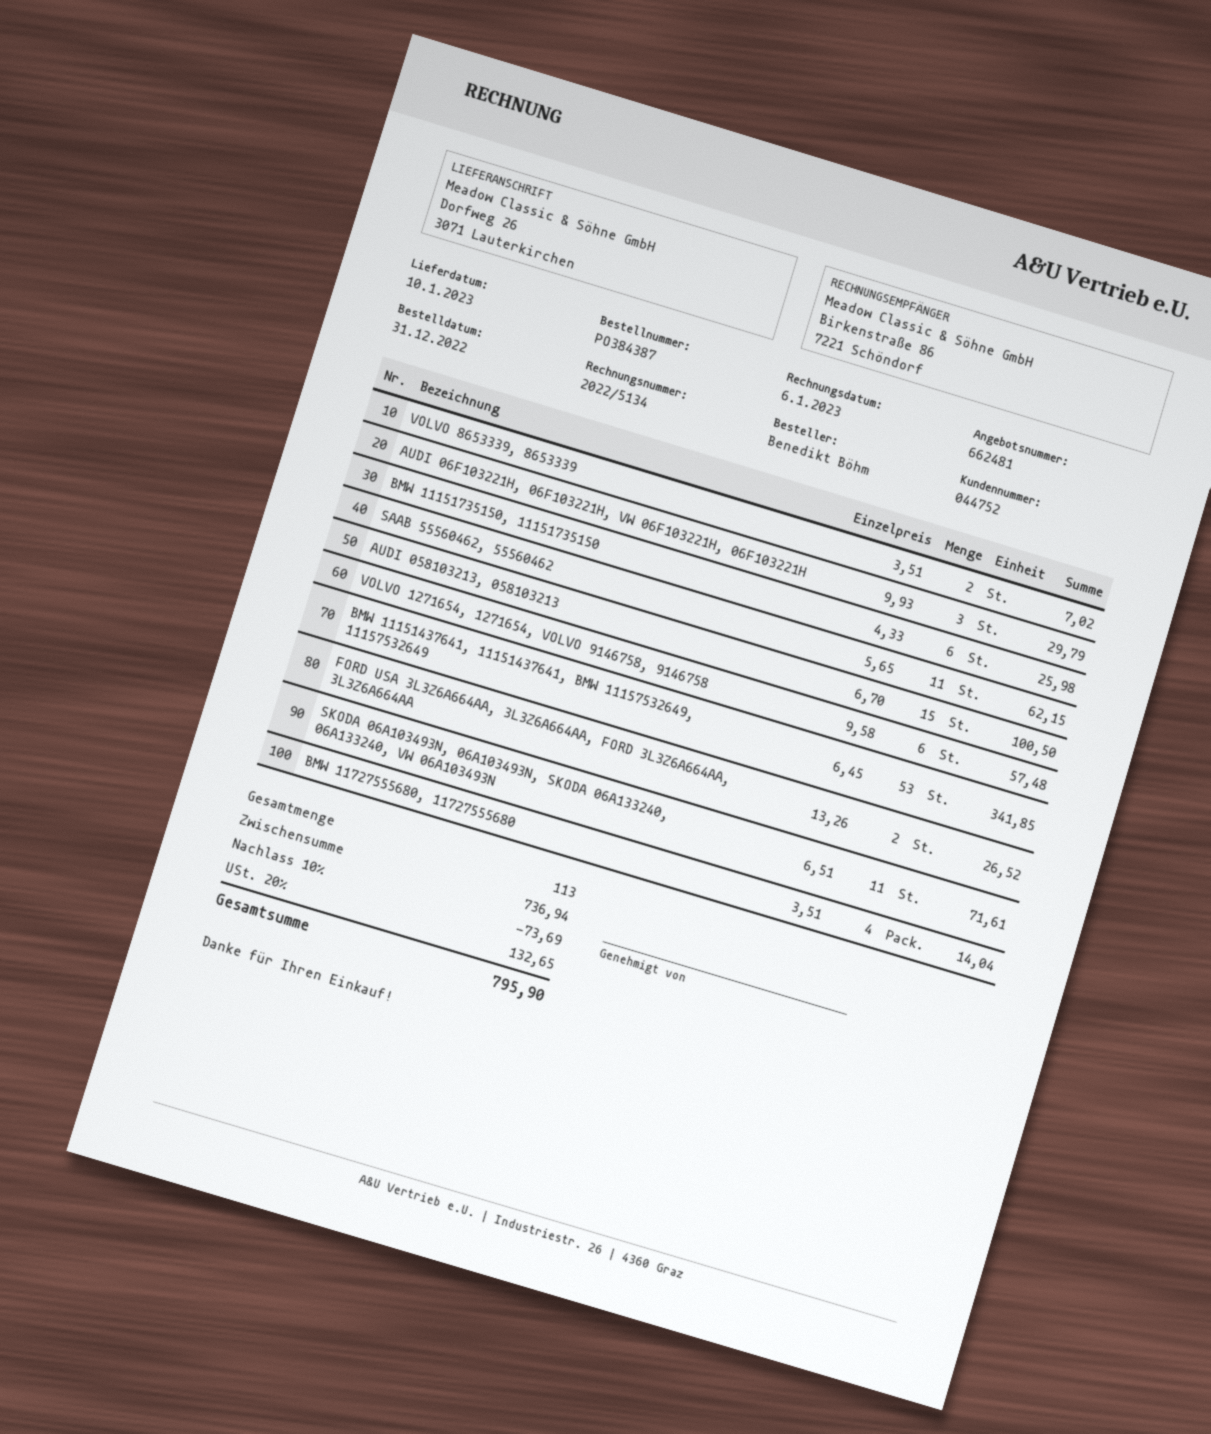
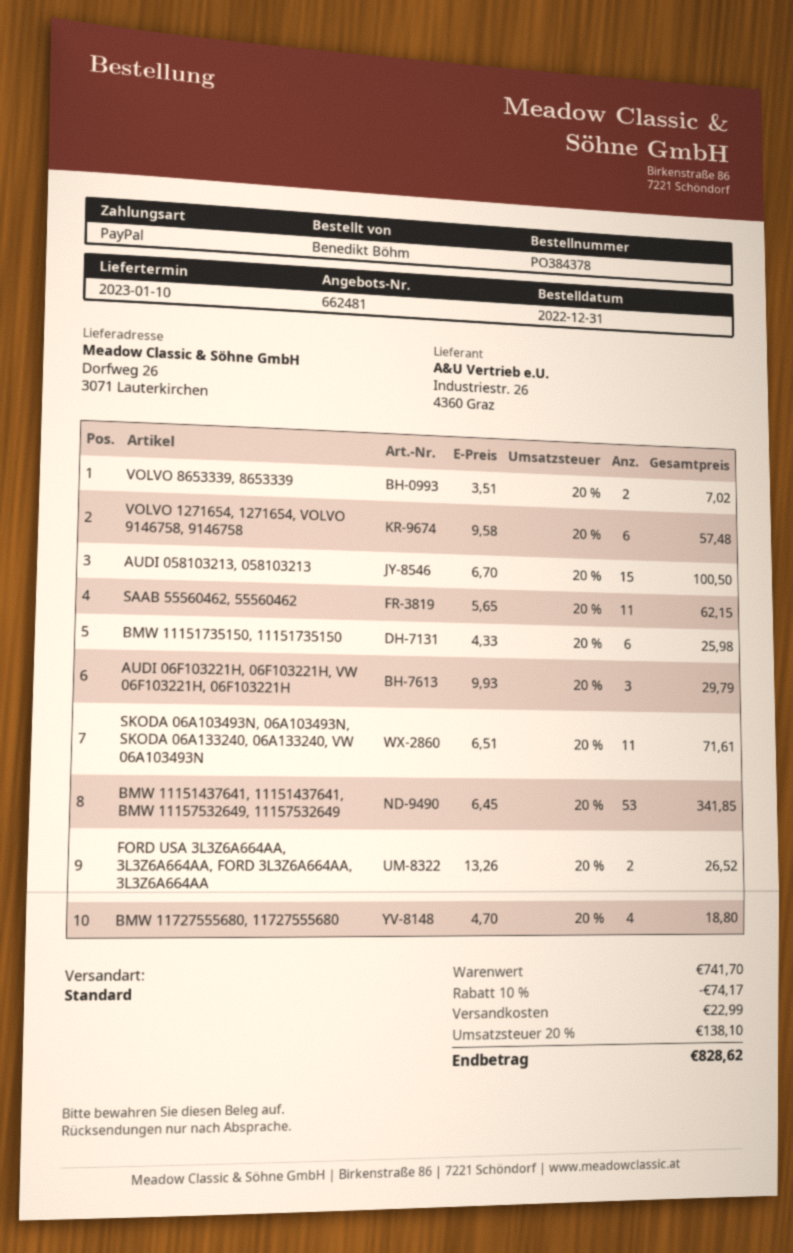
order number: PO384387 -> PO384378
BMW 11727555680, 11727555680: 4 x 3.51 = 14.04 -> 4 x 4.70 = 18.80
subtotal: 736.94 -> 741.70
discount: 10% = 73.69 -> 10% = 74.17
shipping: none -> 22.99
tax: 20% = 132.65 -> 20% = 138.10
total: 795.90 -> 828.62

